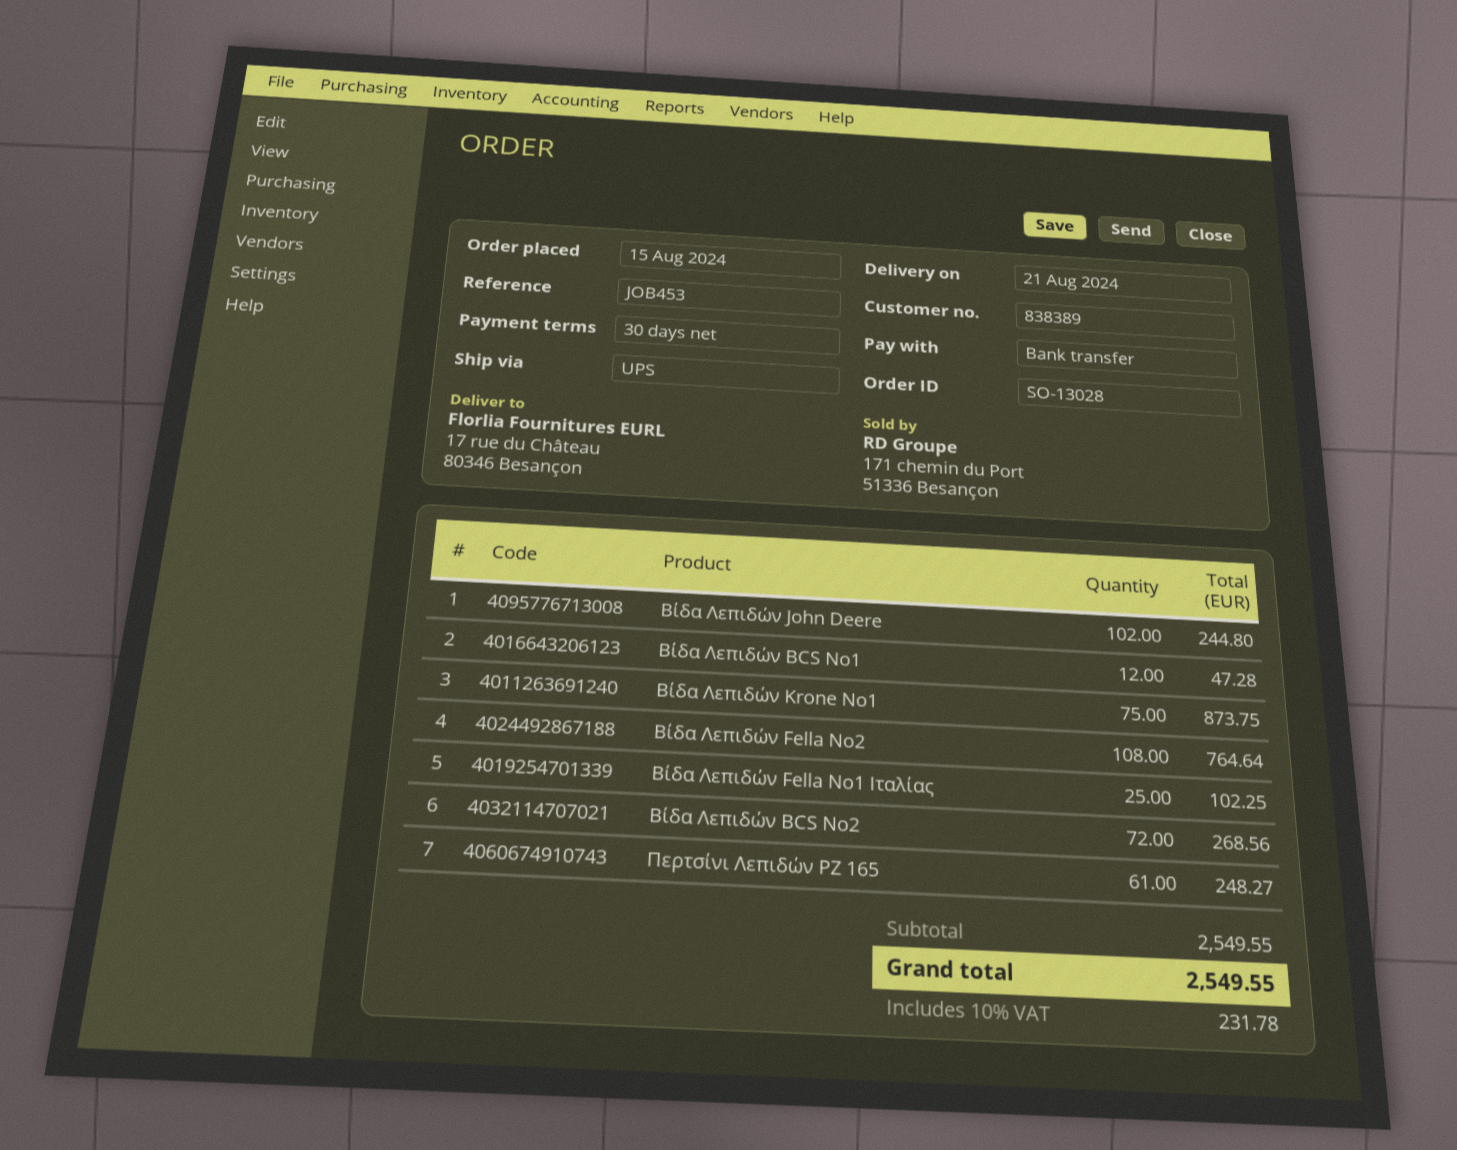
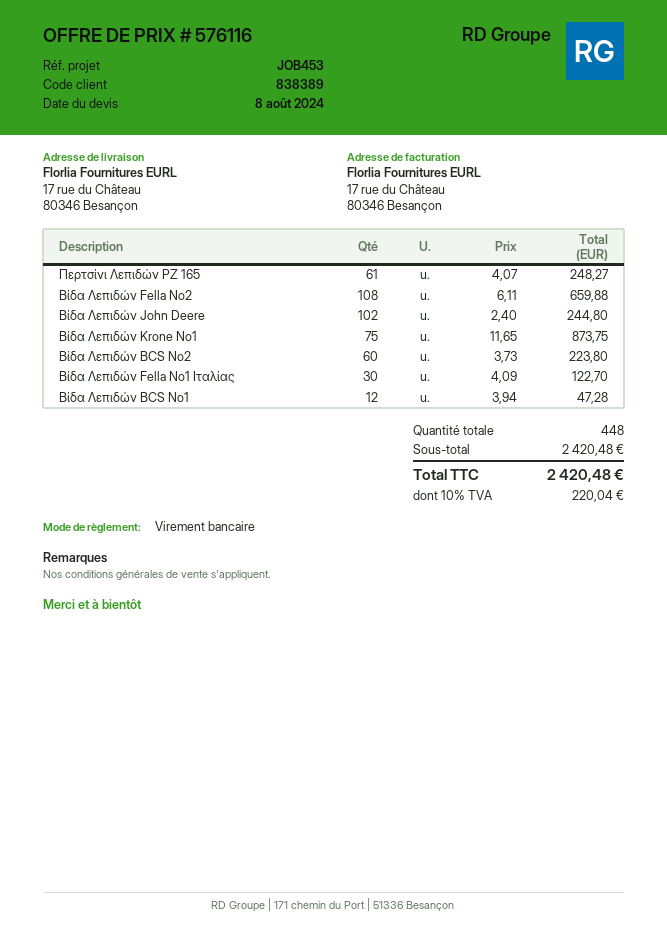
Βίδα Λεπιδών Fella No2: 108 for 764.64 -> 108 for 659.88
Βίδα Λεπιδών Fella No1 Ιταλίας: 25 for 102.25 -> 30 for 122.70
Βίδα Λεπιδών BCS No2: 72 for 268.56 -> 60 for 223.80
subtotal: 2549.55 -> 2420.48
tax: 10% = 231.78 -> 10% = 220.04
total: 2549.55 -> 2420.48

